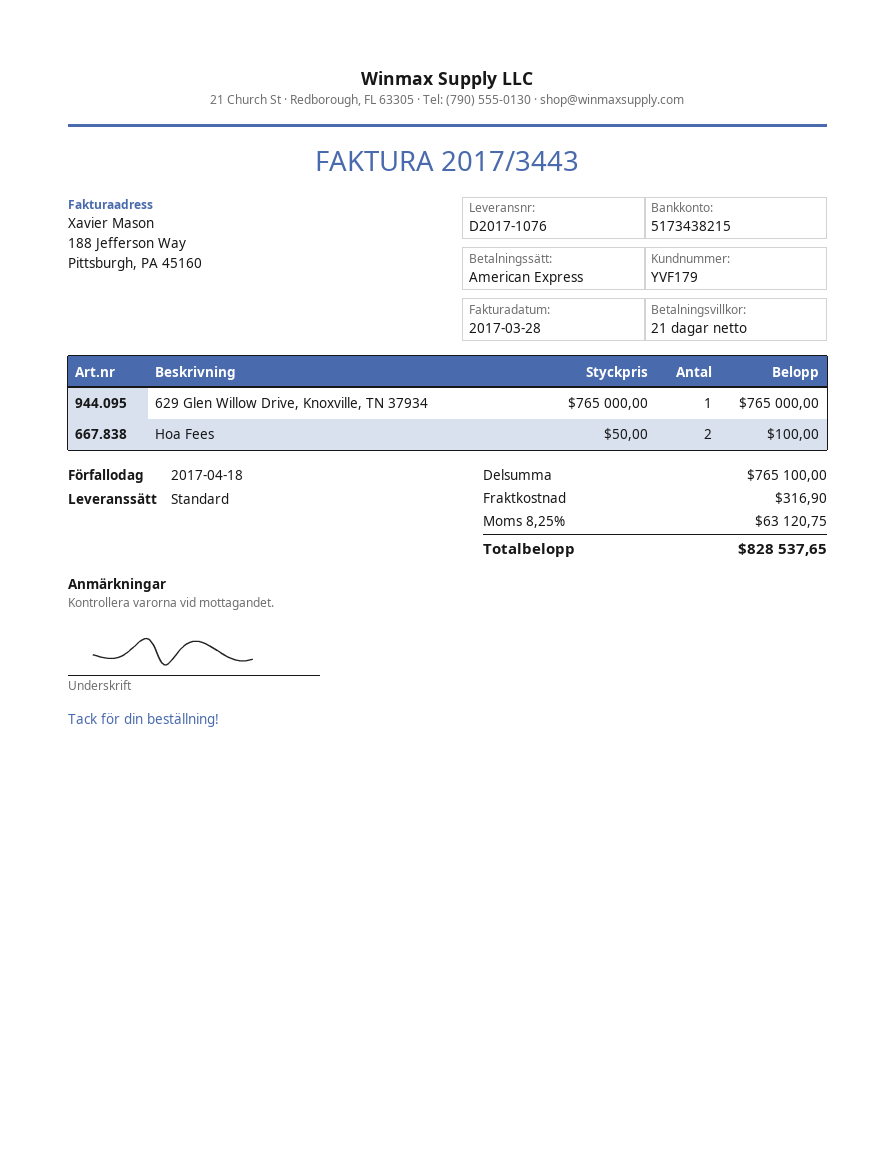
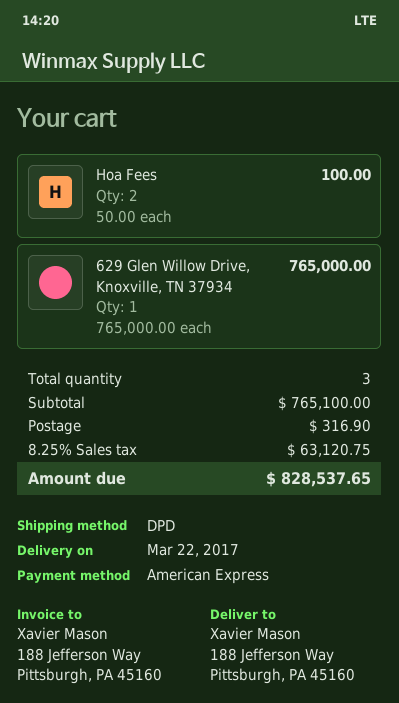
shipping method: standard -> DPD

